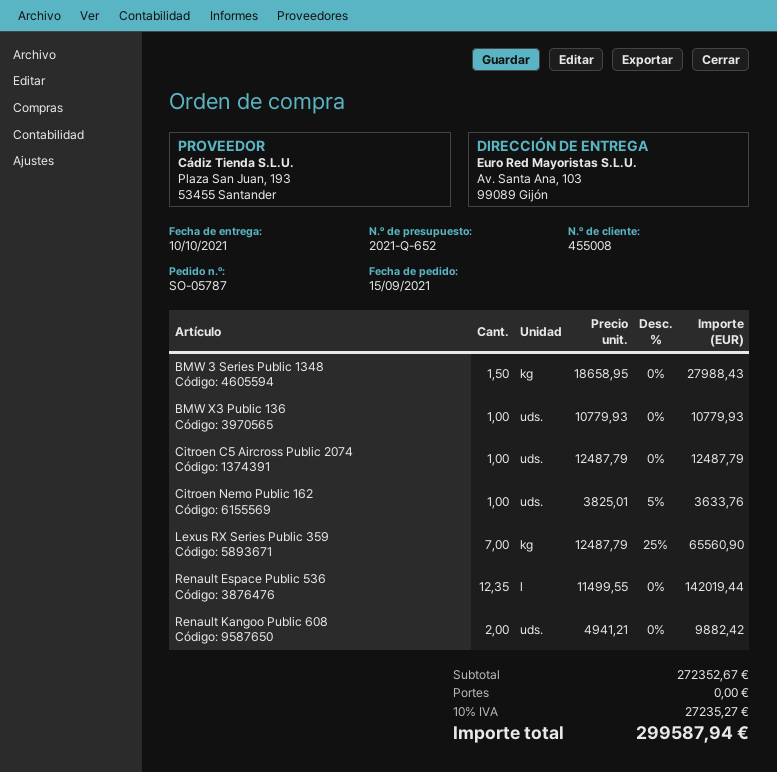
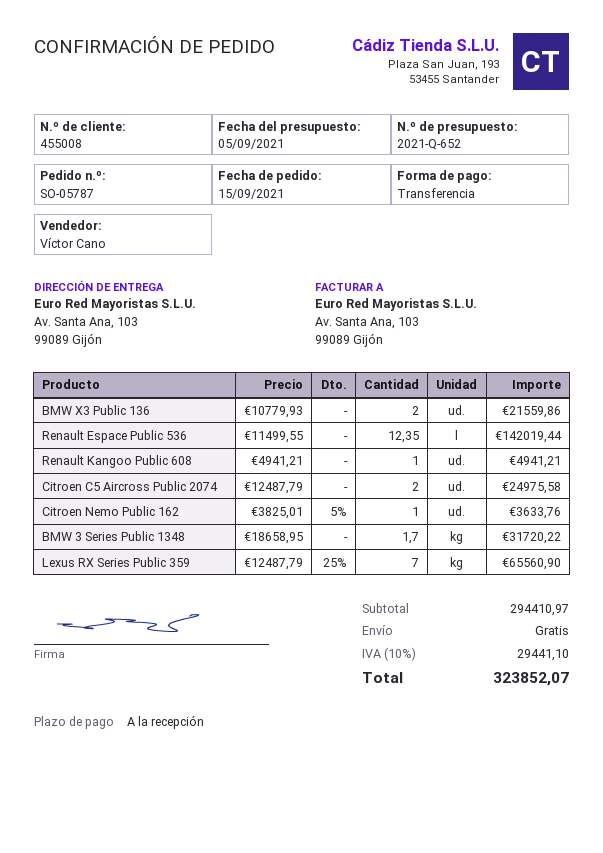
BMW 3 Series Public 1348: 1.5 x 18658.95 = 27988.43 -> 1.7 x 18658.95 = 31720.22
BMW X3 Public 136: 1 x 10779.93 = 10779.93 -> 2 x 10779.93 = 21559.86
Citroen C5 Aircross Public 2074: 1 x 12487.79 = 12487.79 -> 2 x 12487.79 = 24975.58
Renault Kangoo Public 608: 2 x 4941.21 = 9882.42 -> 1 x 4941.21 = 4941.21
subtotal: 272352.67 -> 294410.97
tax: 10% = 27235.27 -> 10% = 29441.10
total: 299587.94 -> 323852.07

